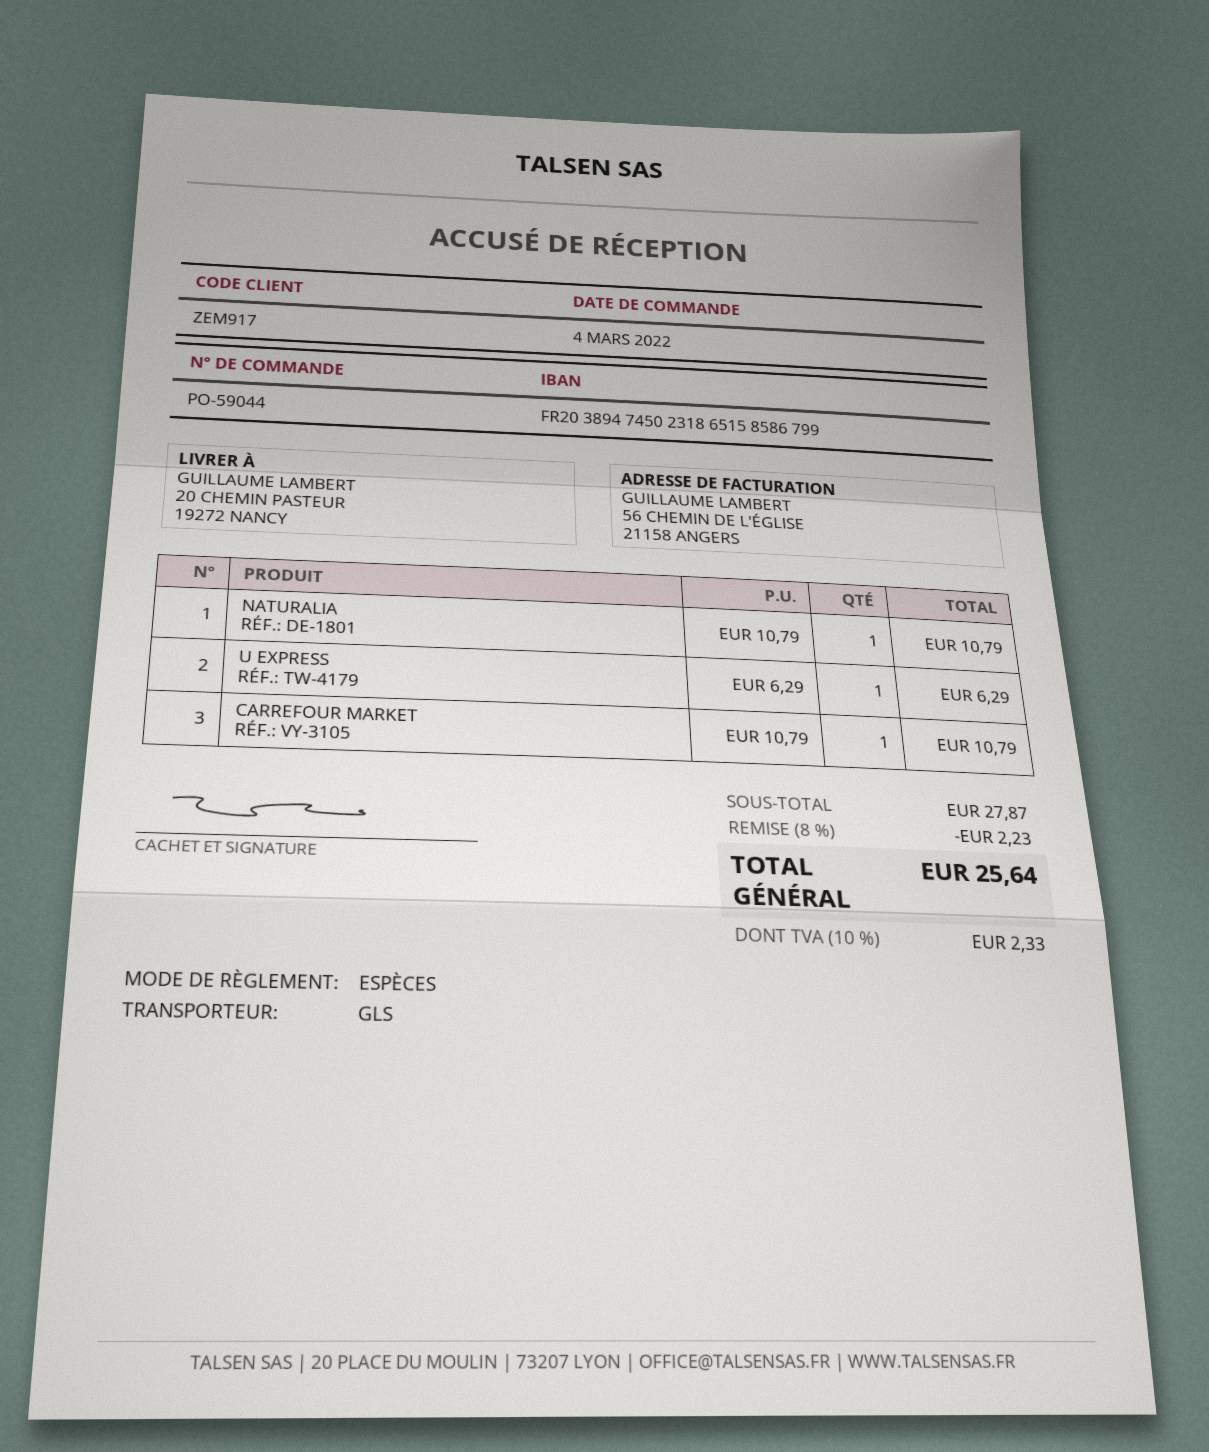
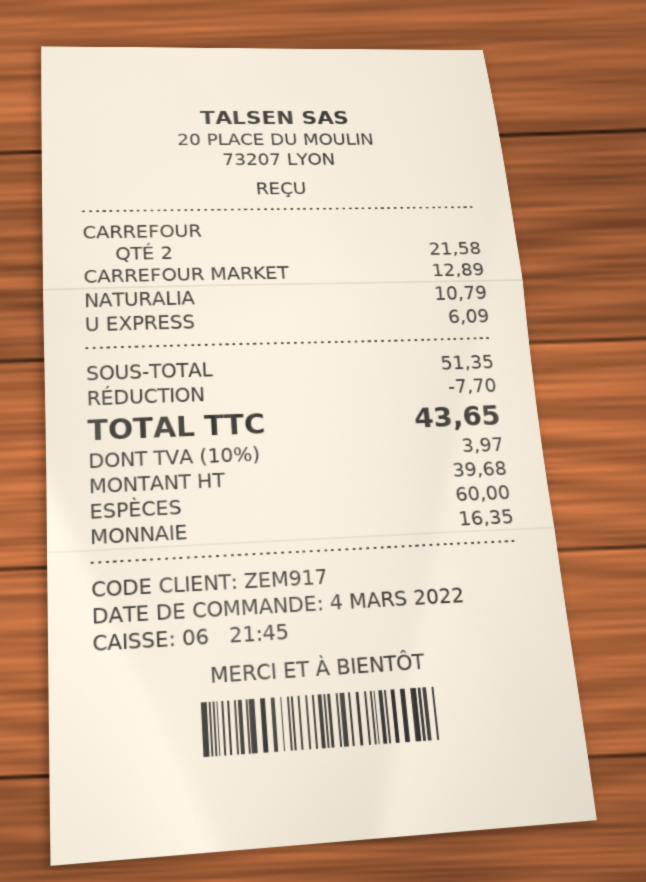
U EXPRESS: 1 for 6.29 -> 1 for 6.09
CARREFOUR MARKET: 1 for 10.79 -> 1 for 12.89
CARREFOUR: none -> 2 for 21.58
subtotal: 27.87 -> 51.35
discount: 2.23 -> 7.70
tax: 10% = 2.33 -> 10% = 3.97
total: 25.64 -> 43.65

